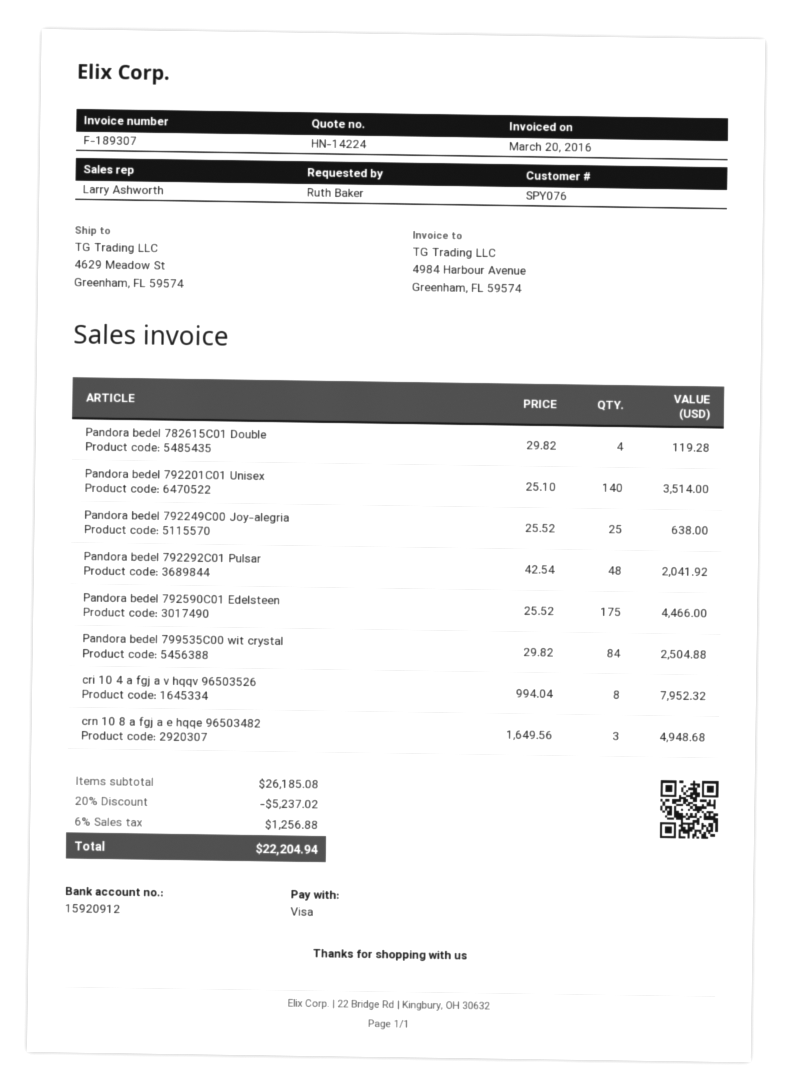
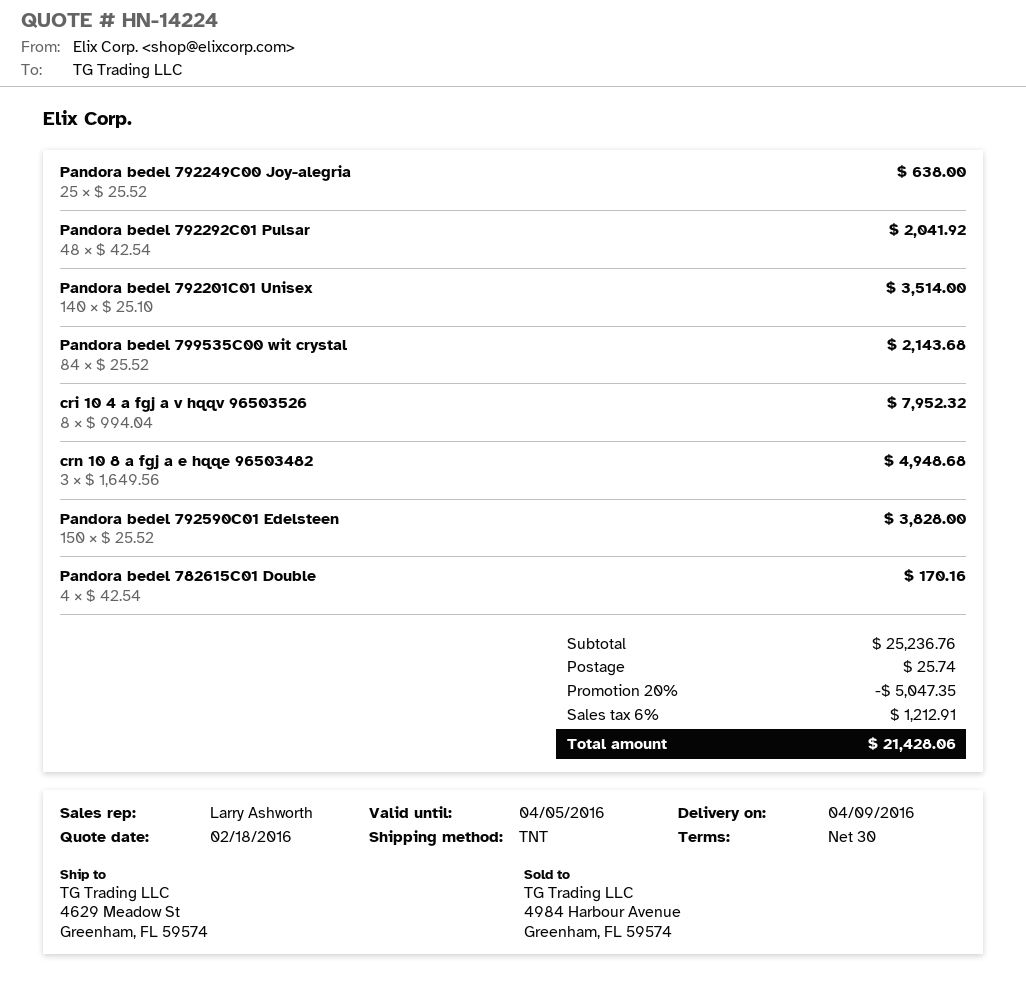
Pandora bedel 782615C01 Double: 4 x 29.82 = 119.28 -> 4 x 42.54 = 170.16
Pandora bedel 792590C01 Edelsteen: 175 x 25.52 = 4466.00 -> 150 x 25.52 = 3828.00
Pandora bedel 799535C00 wit crystal: 84 x 29.82 = 2504.88 -> 84 x 25.52 = 2143.68
subtotal: 26185.08 -> 25236.76
discount: 20% = 5237.02 -> 20% = 5047.35
shipping: none -> 25.74
tax: 6% = 1256.88 -> 6% = 1212.91
total: 22204.94 -> 21428.06

